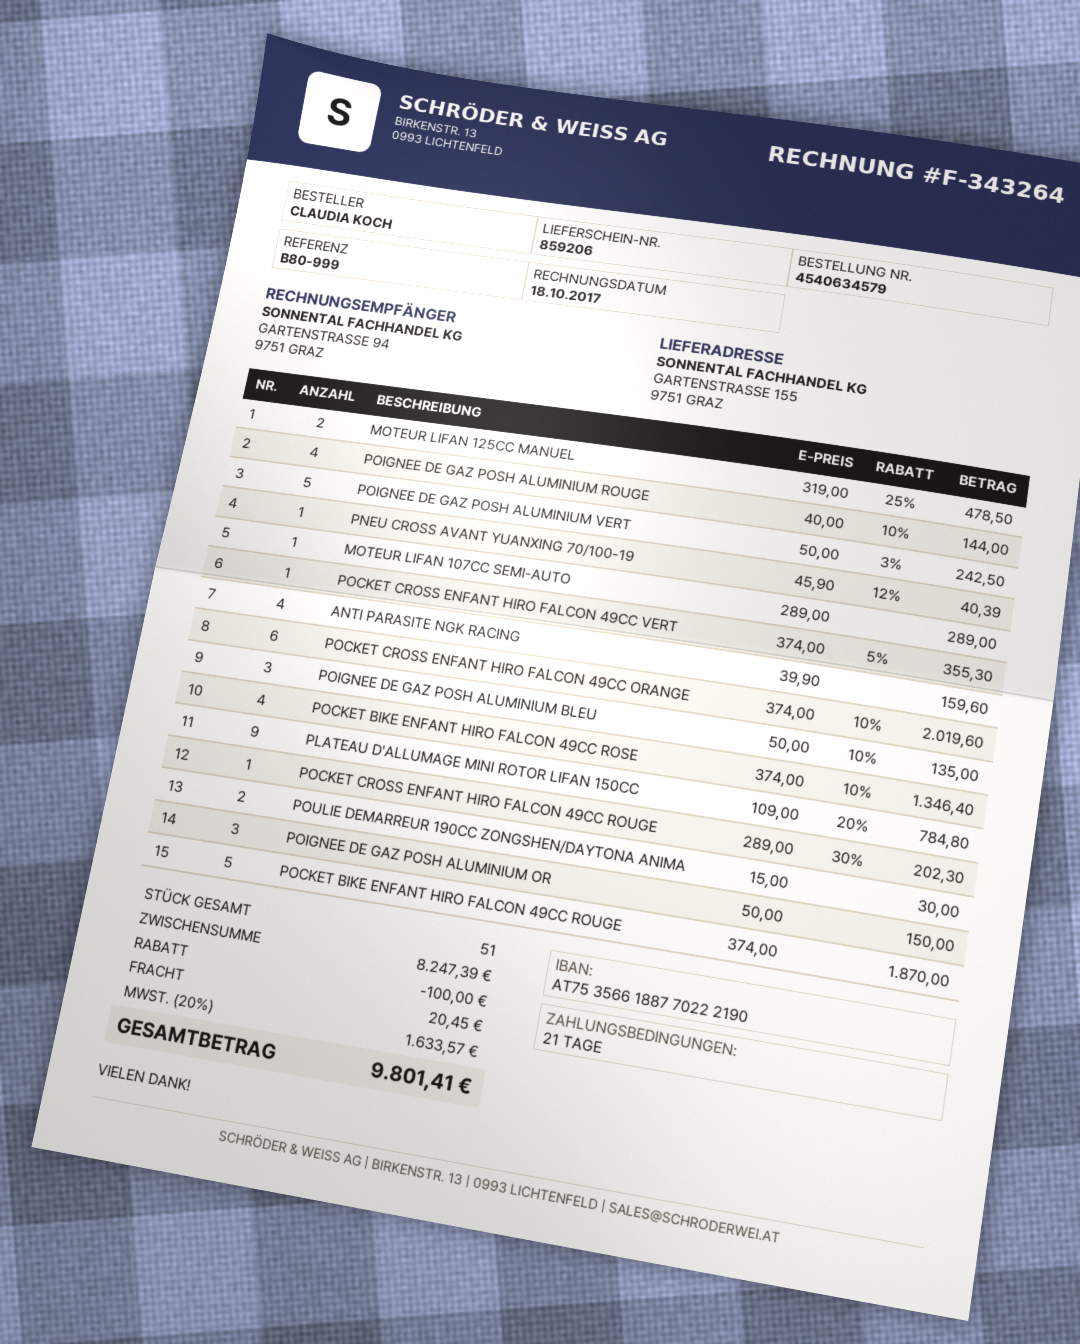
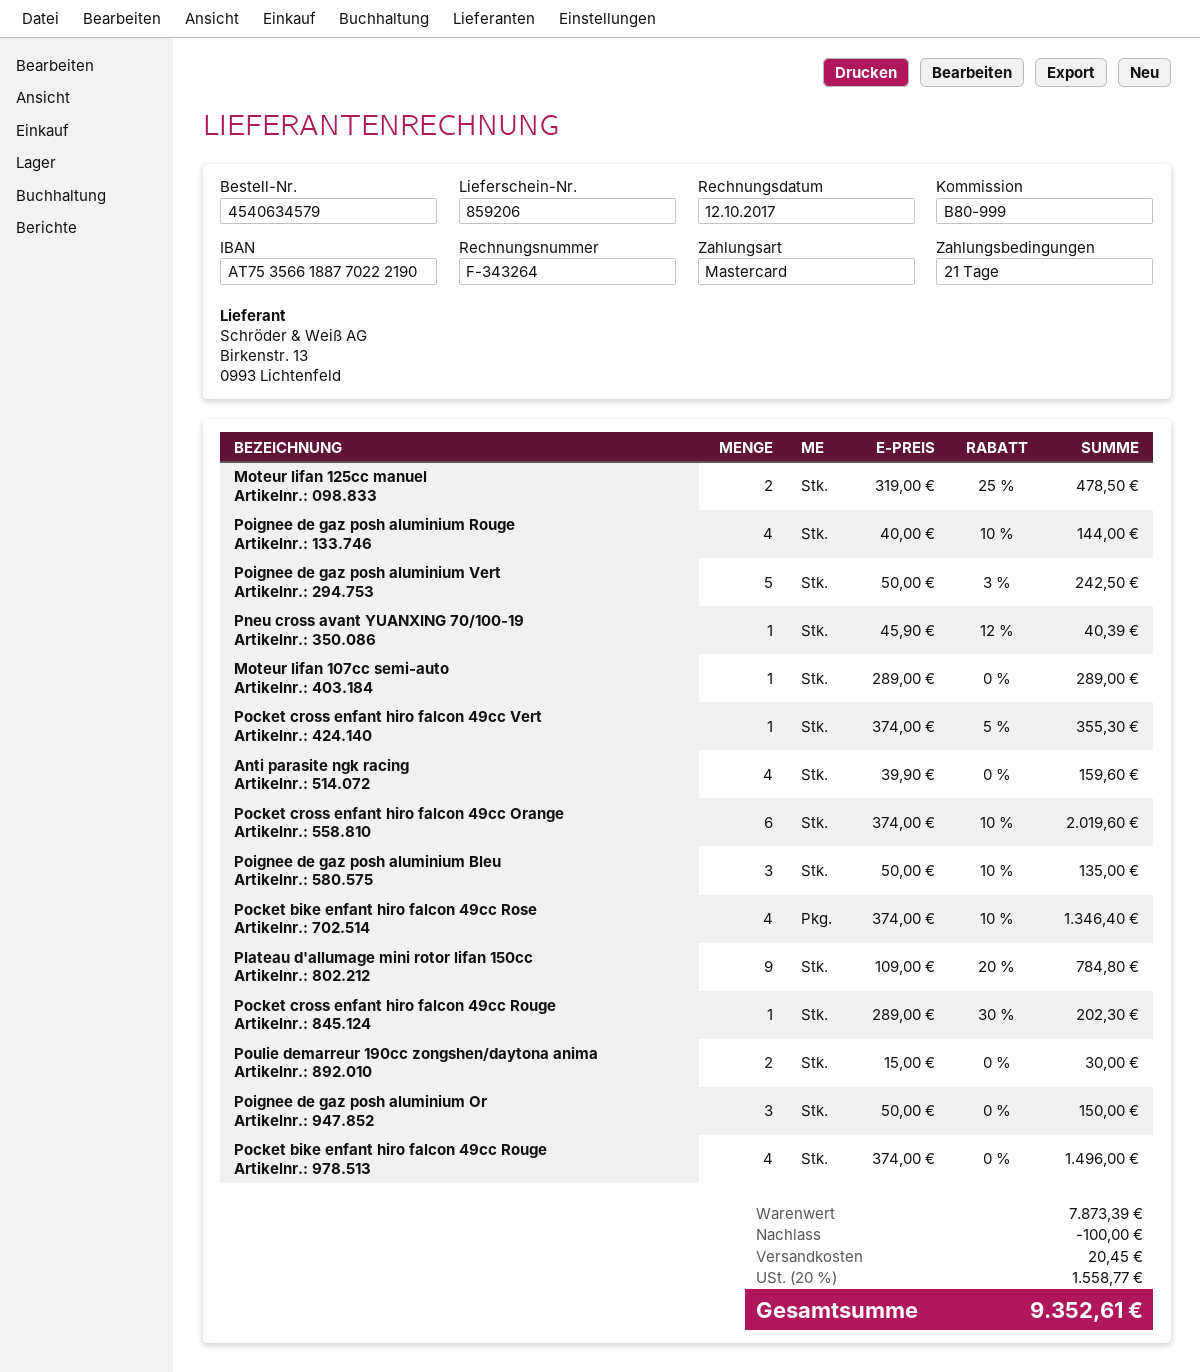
invoice date: 2017-10-18 -> 2017-10-12
POCKET BIKE ENFANT HIRO FALCON 49CC ROUGE: 5 x 374.00 = 1870.00 -> 4 x 374.00 = 1496.00
subtotal: 8247.39 -> 7873.39
tax: 20% = 1633.57 -> 20% = 1558.77
total: 9801.41 -> 9352.61

